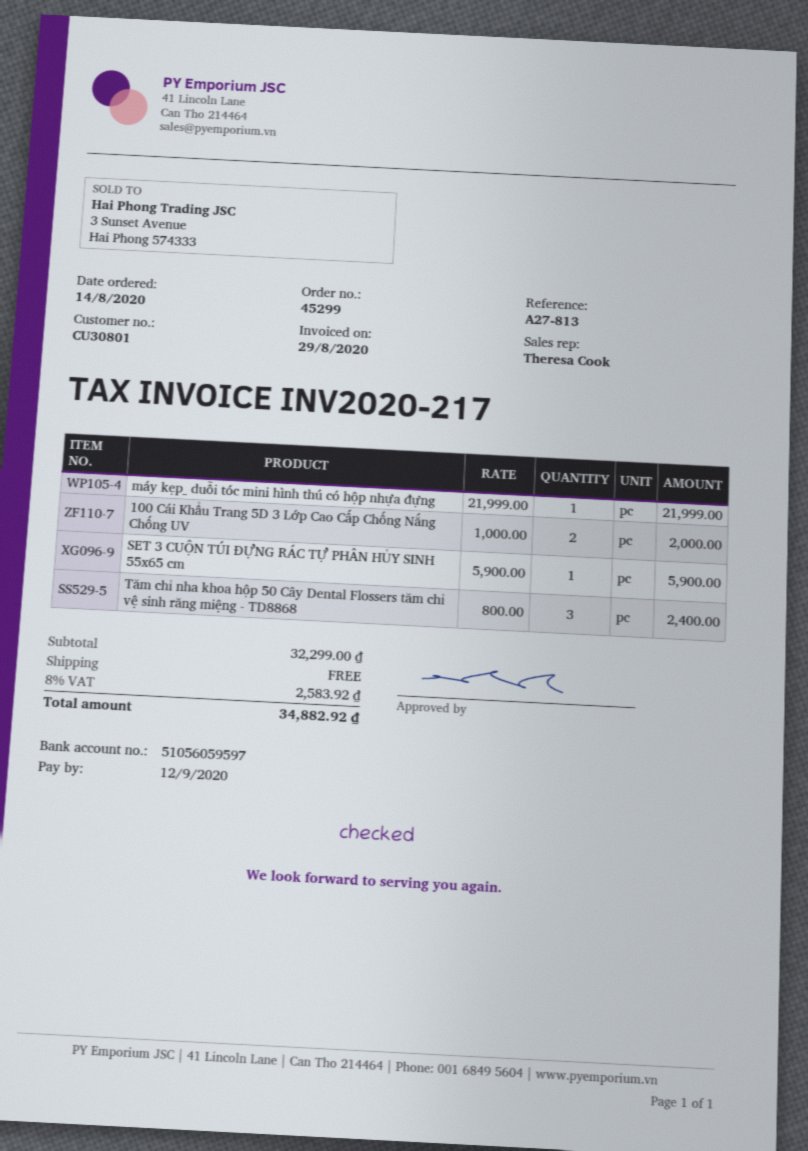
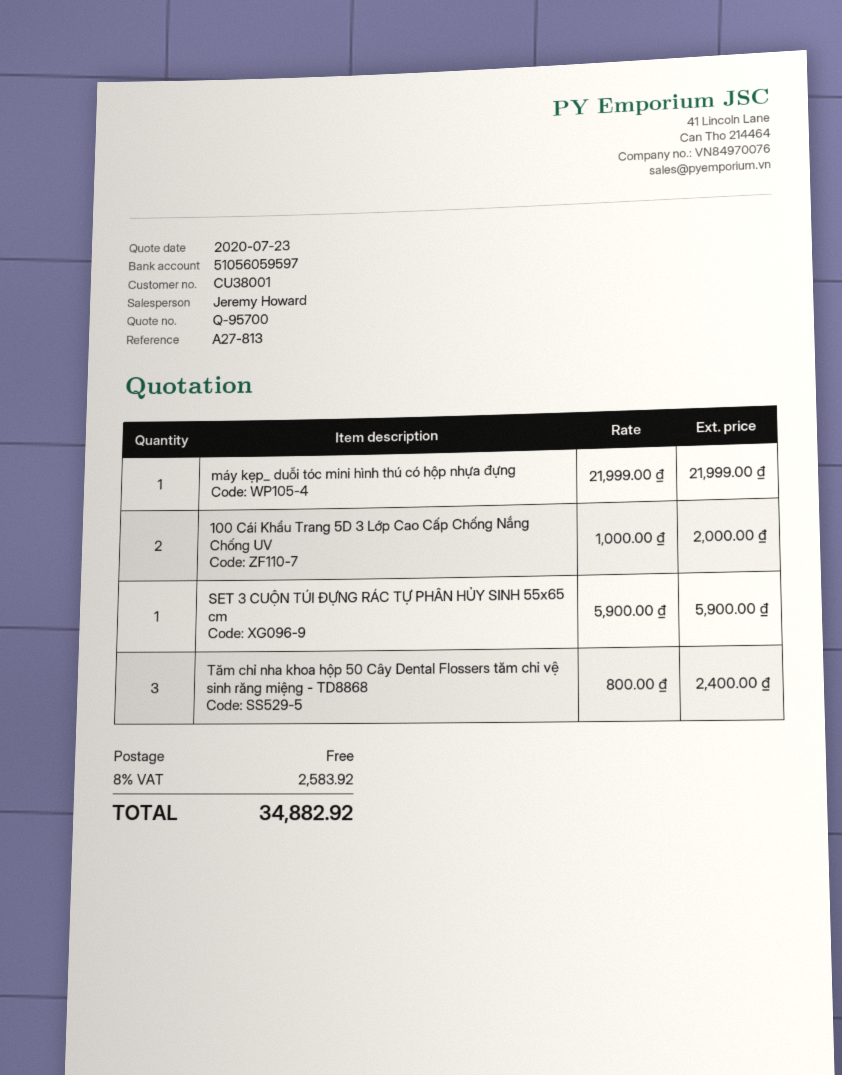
customer number: CU30801 -> CU38001
sales rep: Theresa Cook -> Jeremy Howard

